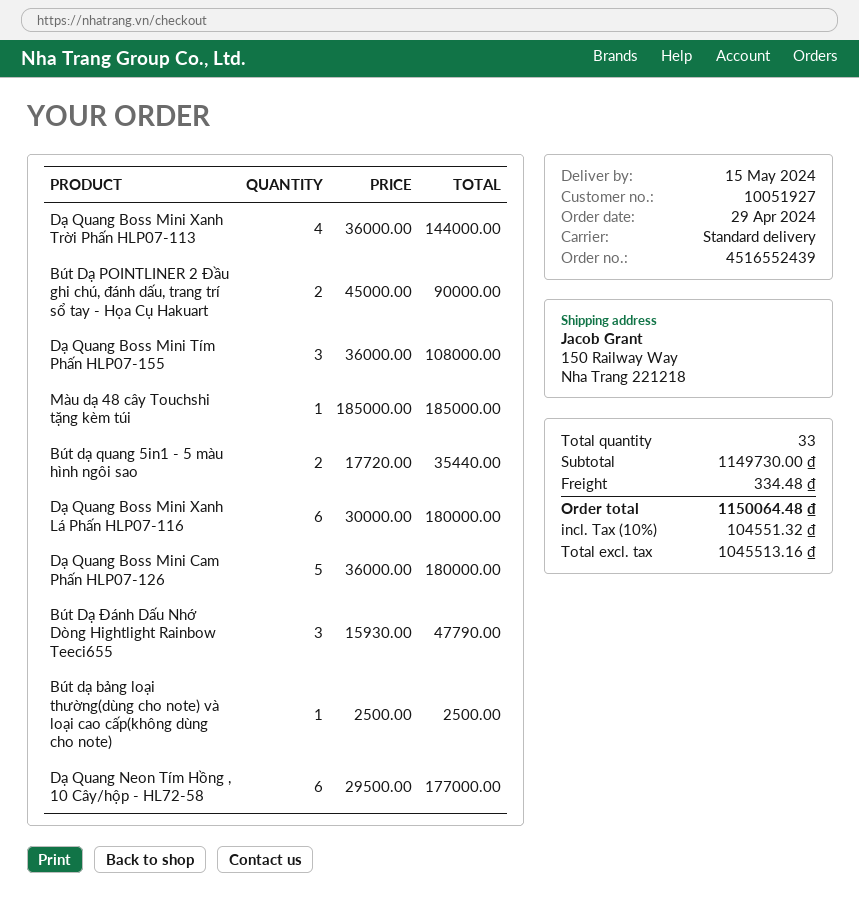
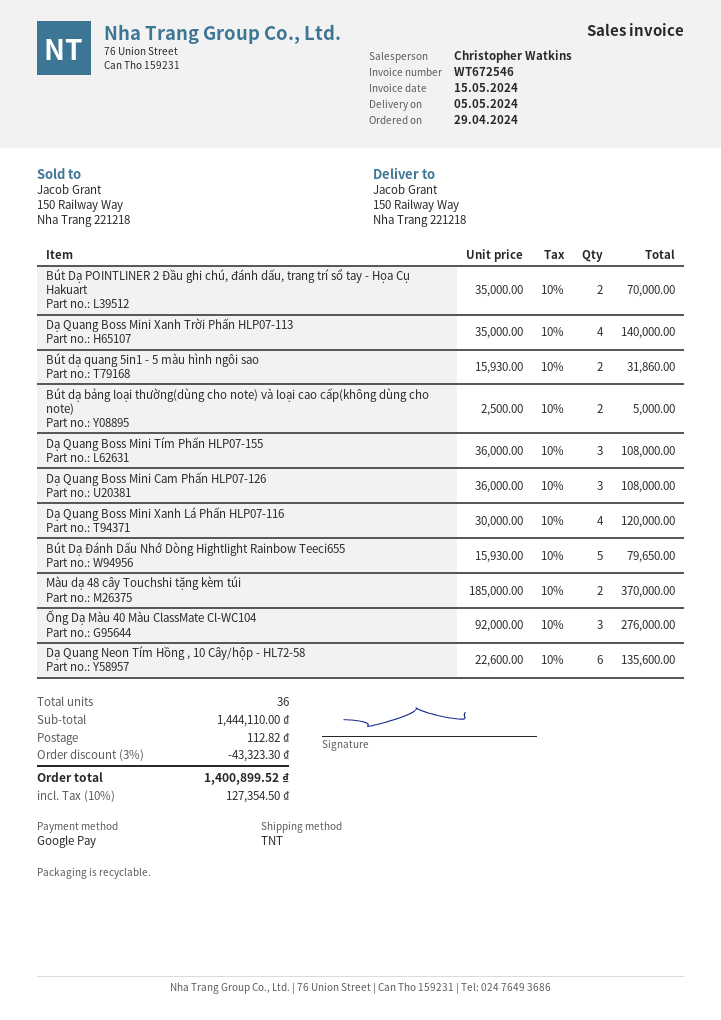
delivery date: 2024-05-15 -> 2024-05-05
shipping method: standard -> TNT
Dạ Quang Boss Mini Xanh Trời Phấn HLP07-113: 4 x 36000.00 = 144000.00 -> 4 x 35000.00 = 140000.00
Bút Dạ POINTLINER 2 Đầu ghi chú, đánh dấu, trang trí sổ tay - Họa Cụ Hakuart: 2 x 45000.00 = 90000.00 -> 2 x 35000.00 = 70000.00
Màu dạ 48 cây Touchshi tặng kèm túi: 1 x 185000.00 = 185000.00 -> 2 x 185000.00 = 370000.00
Bút dạ quang 5in1 - 5 màu hình ngôi sao: 2 x 17720.00 = 35440.00 -> 2 x 15930.00 = 31860.00
Dạ Quang Boss Mini Xanh Lá Phấn HLP07-116: 6 x 30000.00 = 180000.00 -> 4 x 30000.00 = 120000.00
Dạ Quang Boss Mini Cam Phấn HLP07-126: 5 x 36000.00 = 180000.00 -> 3 x 36000.00 = 108000.00
Bút Dạ Đánh Dấu Nhớ Dòng Hightlight Rainbow Teeci655: 3 x 15930.00 = 47790.00 -> 5 x 15930.00 = 79650.00
Bút dạ bảng loại thường(dùng cho note) và loại cao cấp(không dùng cho note): 1 x 2500.00 = 2500.00 -> 2 x 2500.00 = 5000.00
Dạ Quang Neon Tím Hồng , 10 Cây/hộp - HL72-58: 6 x 29500.00 = 177000.00 -> 6 x 22600.00 = 135600.00
Ống Dạ Màu 40 Màu ClassMate Cl-WC104: none -> 3 x 92000.00 = 276000.00
total quantity: 33 -> 36
subtotal: 1149730.00 -> 1444110.00
discount: none -> 3% = 43323.30
shipping: 334.48 -> 112.82
tax: 10% = 104551.32 -> 10% = 127354.50
total: 1150064.48 -> 1400899.52

